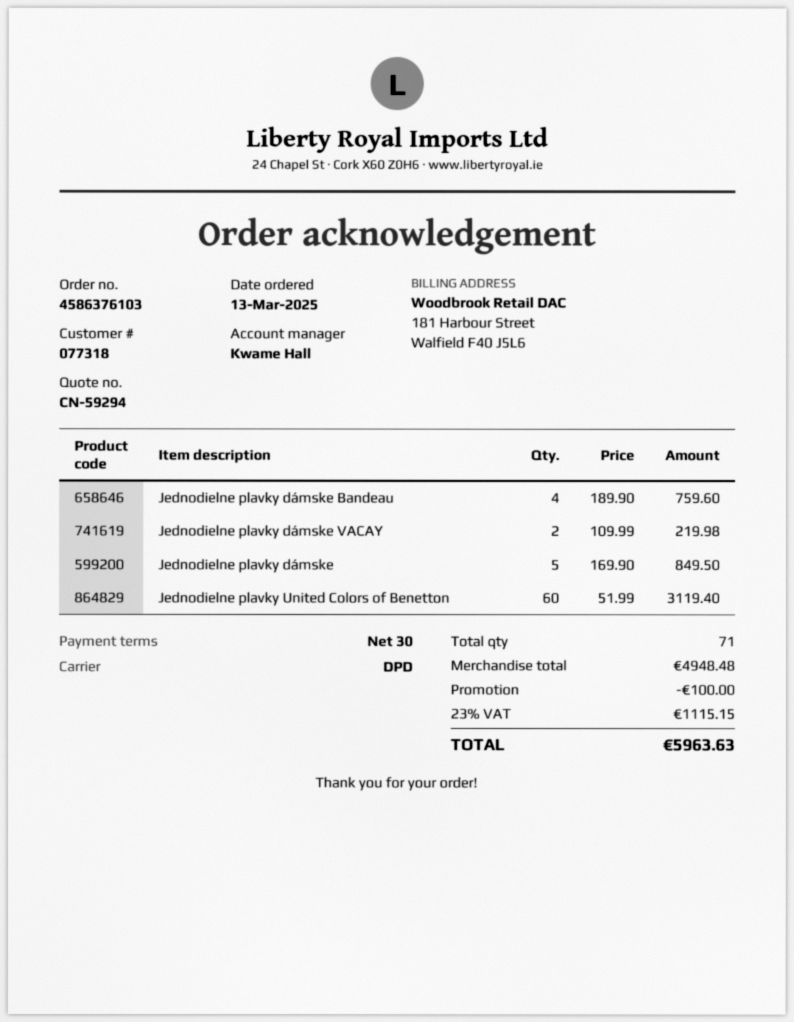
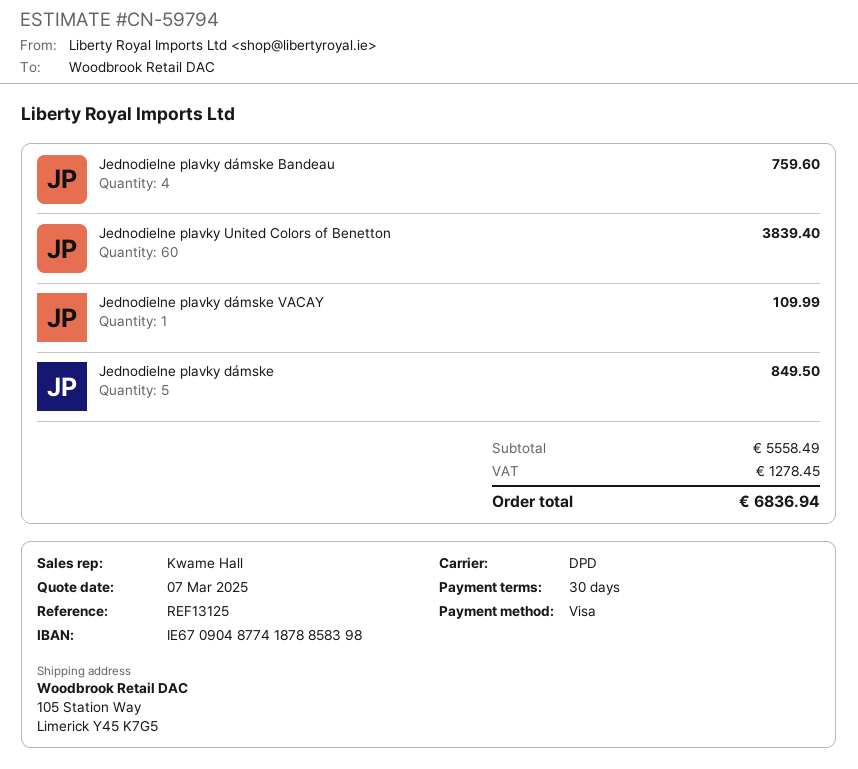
quote number: CN-59294 -> CN-59794
Jednodielne plavky dámske VACAY: 2 for 219.98 -> 1 for 109.99
Jednodielne plavky United Colors of Benetton: 60 for 3119.40 -> 60 for 3839.40
subtotal: 4948.48 -> 5558.49
discount: 100.00 -> none
tax: 1115.15 -> 1278.45
total: 5963.63 -> 6836.94

